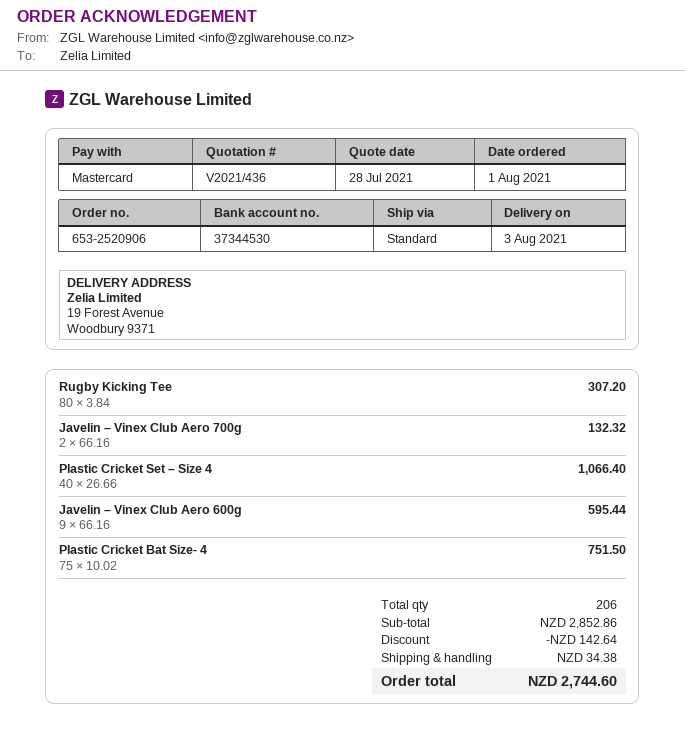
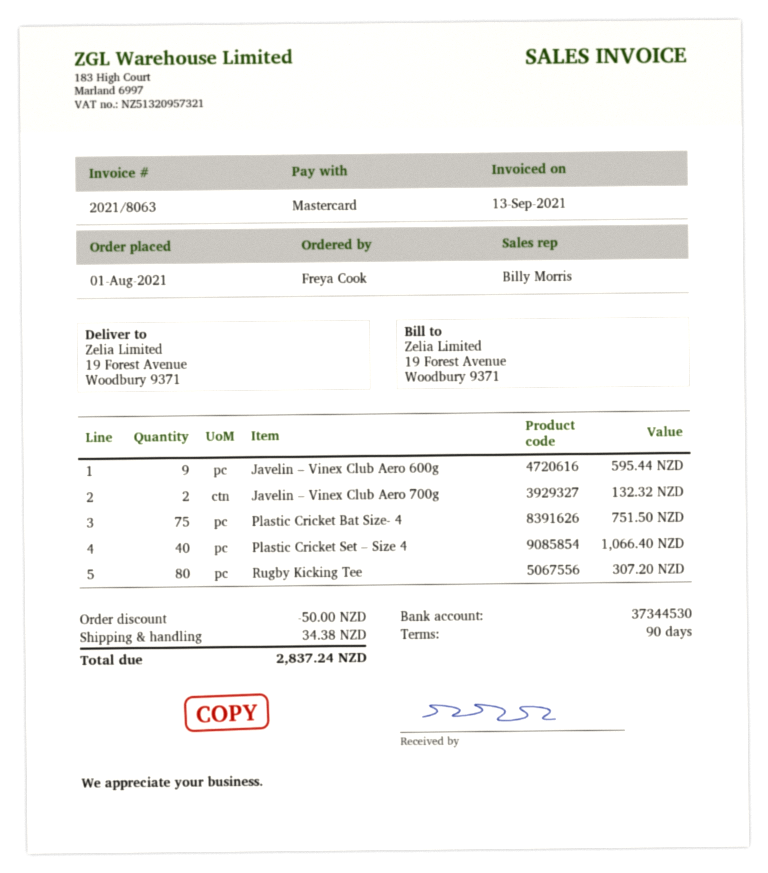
discount: 142.64 -> 50.00
total: 2744.60 -> 2837.24

